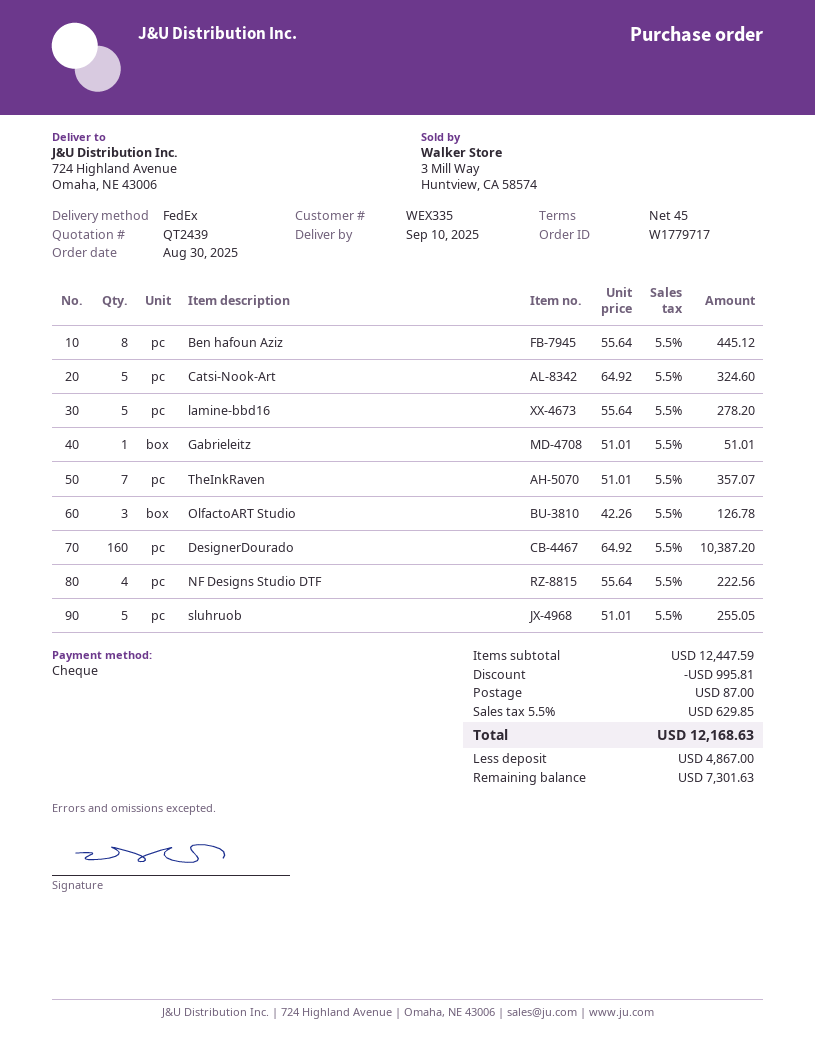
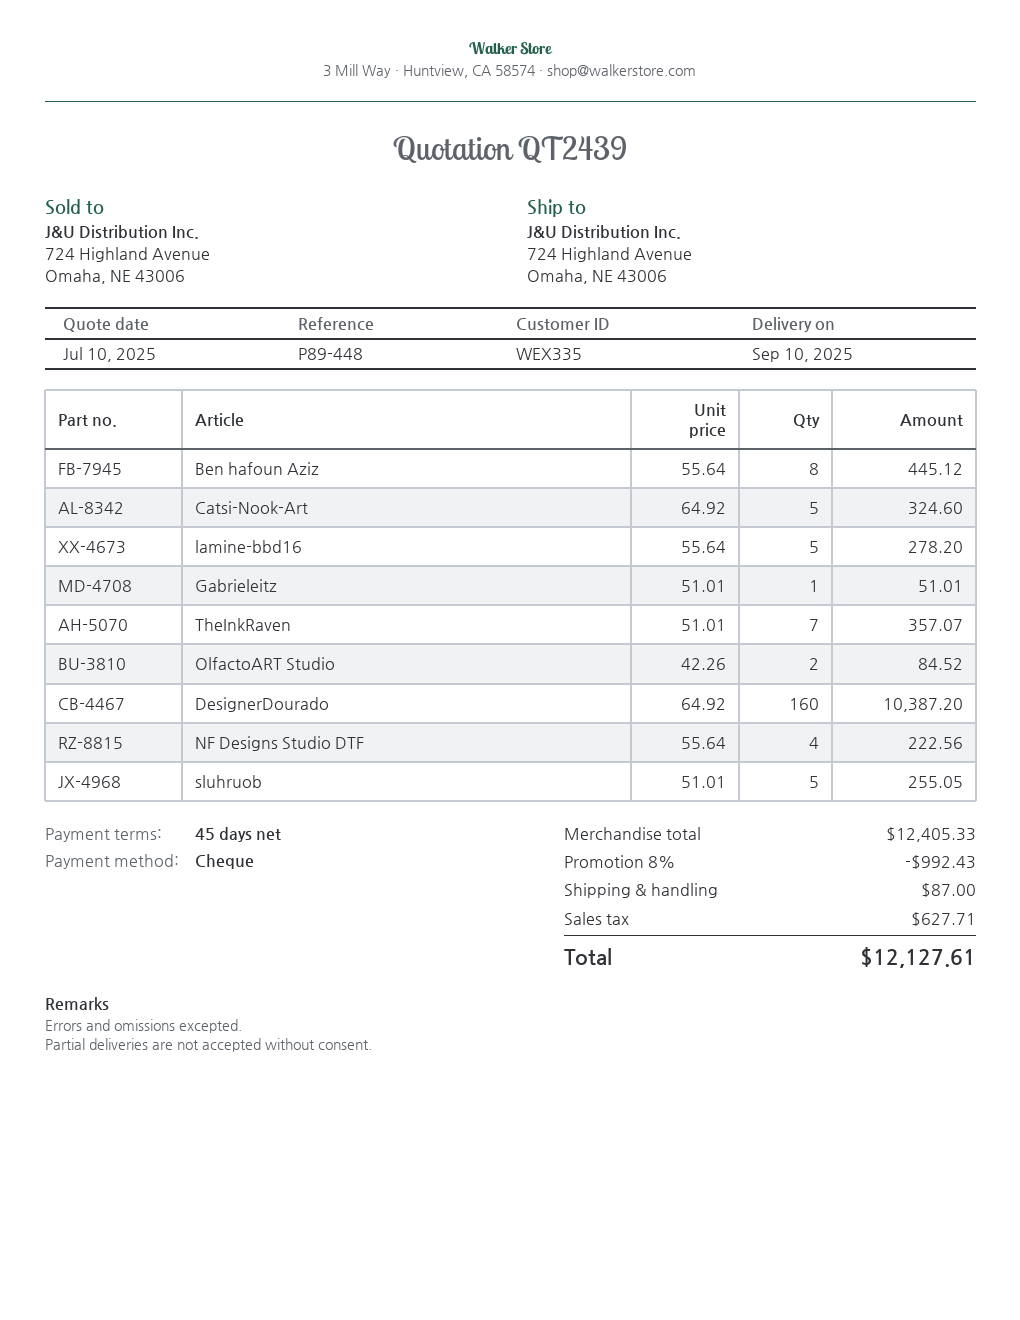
OlfactoART Studio: 3 x 42.26 = 126.78 -> 2 x 42.26 = 84.52
subtotal: 12447.59 -> 12405.33
discount: 995.81 -> 992.43
tax: 629.85 -> 627.71
total: 12168.63 -> 12127.61

